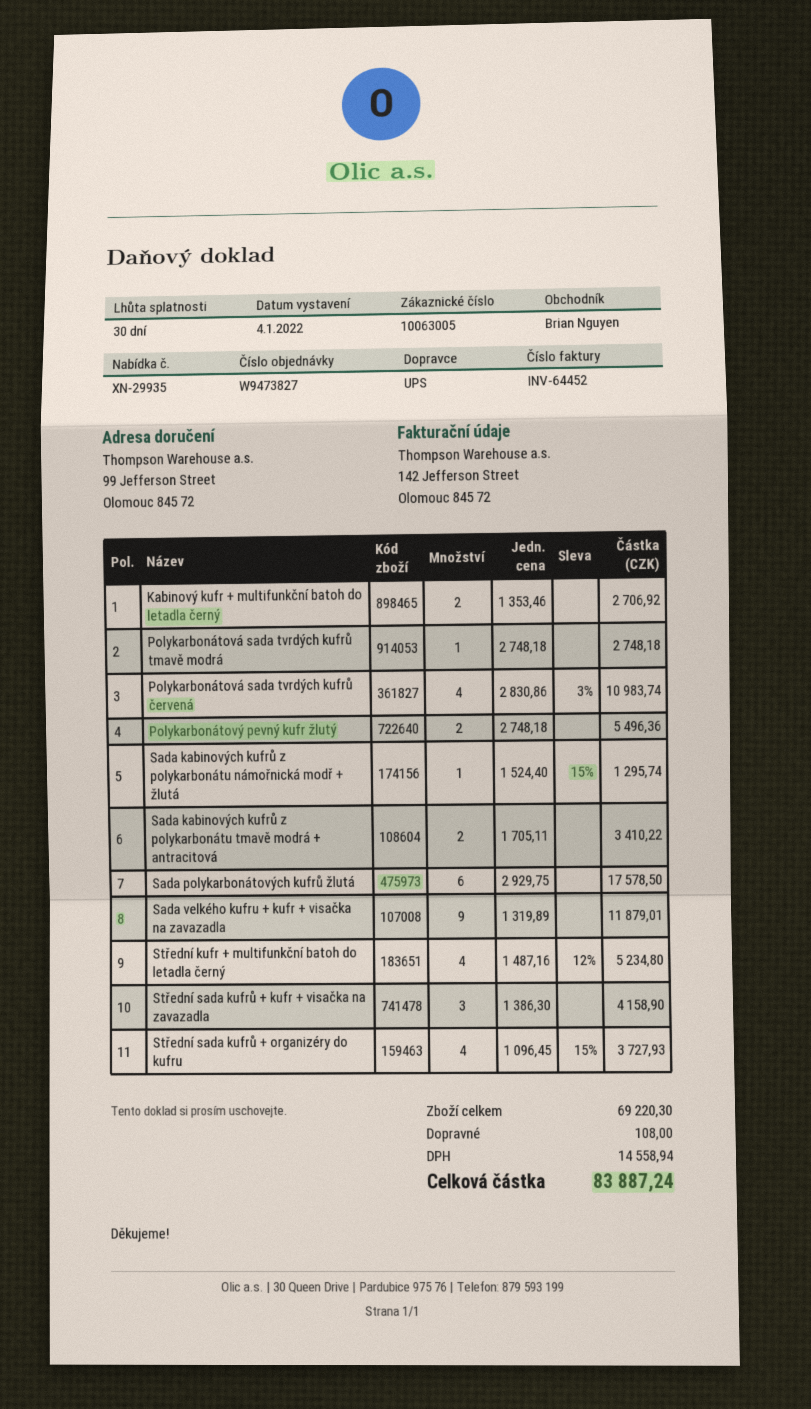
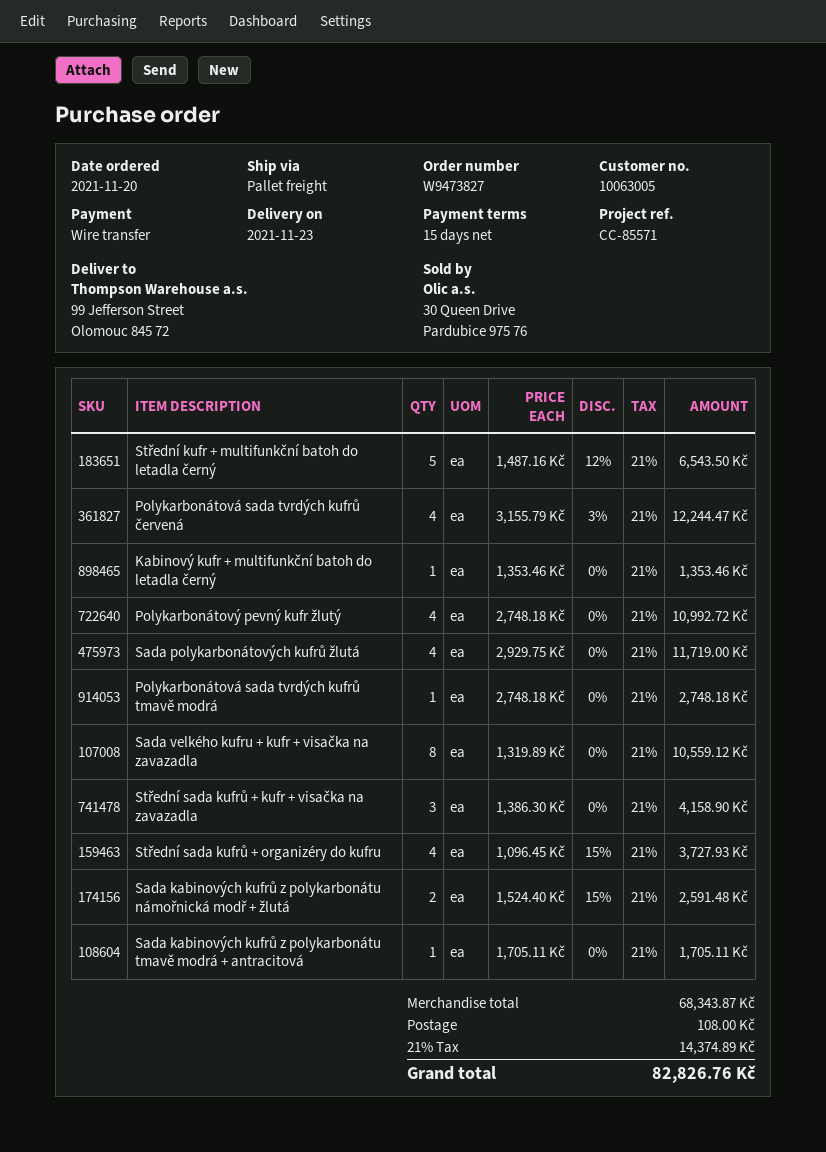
payment terms: 30 days -> 15 days
shipping method: UPS -> pallet freight
Kabinový kufr + multifunkční batoh do letadla černý: 2 x 1353.46 = 2706.92 -> 1 x 1353.46 = 1353.46
Polykarbonátová sada tvrdých kufrů červená: 4 x 2830.86 - 3% = 10983.74 -> 4 x 3155.79 - 3% = 12244.47
Polykarbonátový pevný kufr žlutý: 2 x 2748.18 = 5496.36 -> 4 x 2748.18 = 10992.72
Sada kabinových kufrů z polykarbonátu námořnická modř + žlutá: 1 x 1524.40 - 15% = 1295.74 -> 2 x 1524.40 - 15% = 2591.48
Sada kabinových kufrů z polykarbonátu tmavě modrá + antracitová: 2 x 1705.11 = 3410.22 -> 1 x 1705.11 = 1705.11
Sada polykarbonátových kufrů žlutá: 6 x 2929.75 = 17578.50 -> 4 x 2929.75 = 11719.00
Sada velkého kufru + kufr + visačka na zavazadla: 9 x 1319.89 = 11879.01 -> 8 x 1319.89 = 10559.12
Střední kufr + multifunkční batoh do letadla černý: 4 x 1487.16 - 12% = 5234.80 -> 5 x 1487.16 - 12% = 6543.50
subtotal: 69220.30 -> 68343.87
tax: 14558.94 -> 14374.89
total: 83887.24 -> 82826.76

